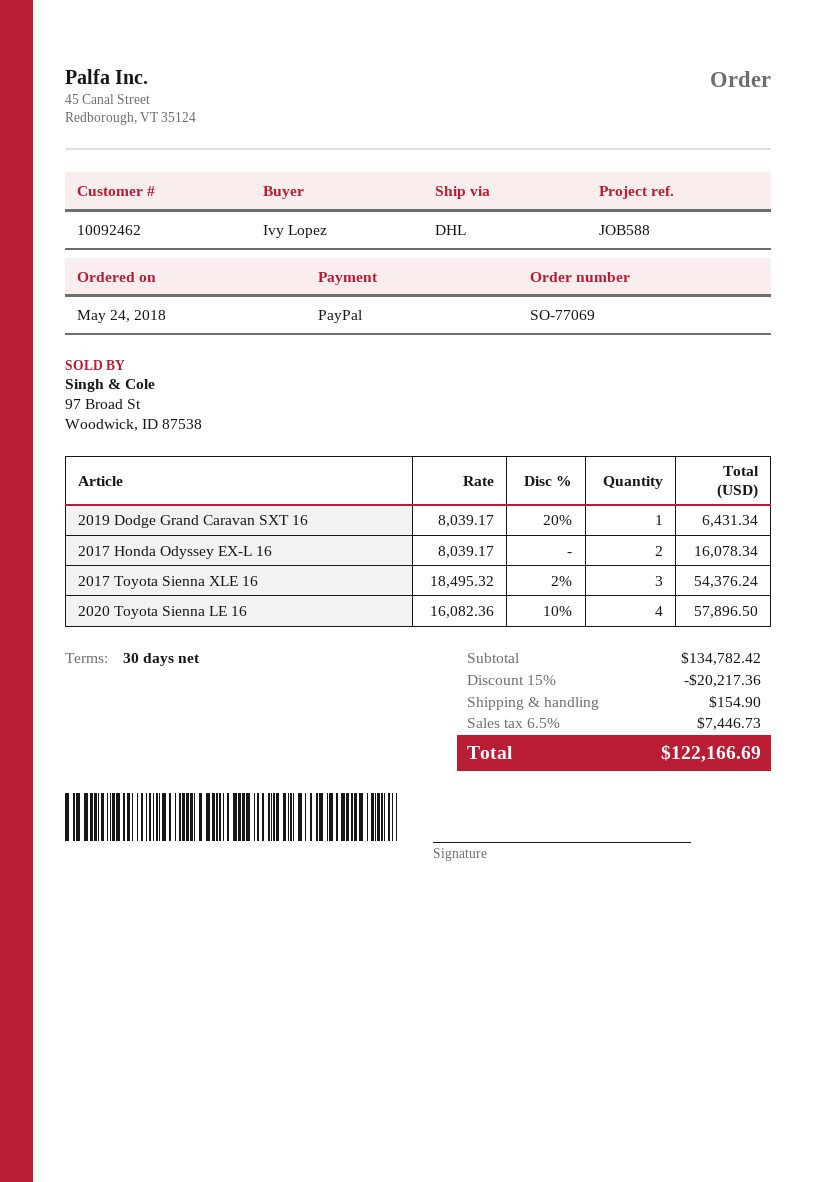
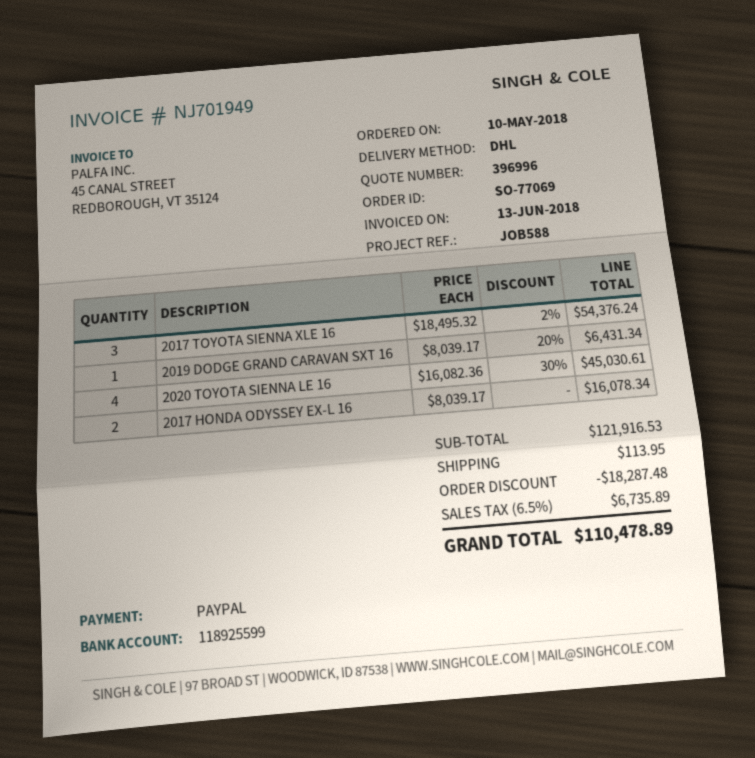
order date: 2018-05-24 -> 2018-05-10
2020 Toyota Sienna LE 16: 4 x 16082.36 - 10% = 57896.50 -> 4 x 16082.36 - 30% = 45030.61
subtotal: 134782.42 -> 121916.53
discount: 20217.36 -> 18287.48
shipping: 154.90 -> 113.95
tax: 6.5% = 7446.73 -> 6.5% = 6735.89
total: 122166.69 -> 110478.89

